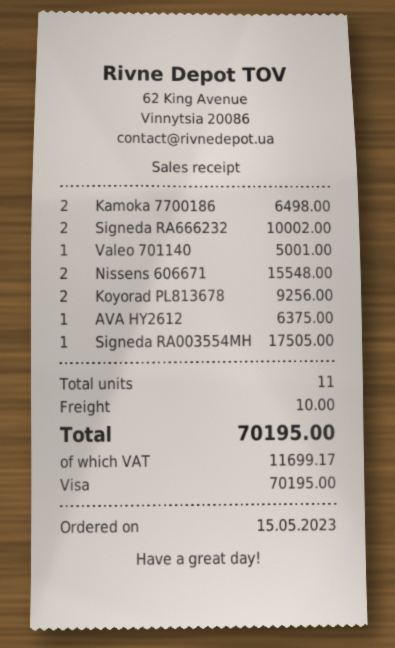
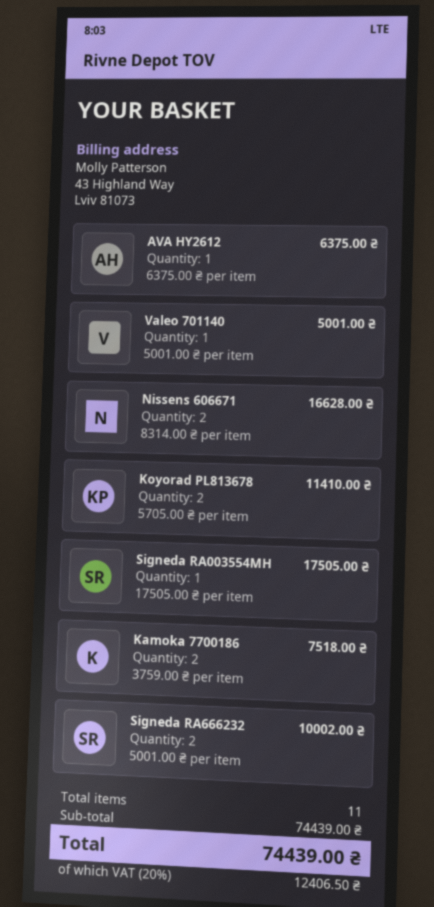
Kamoka 7700186: 2 for 6498.00 -> 2 for 7518.00
Nissens 606671: 2 for 15548.00 -> 2 for 16628.00
Koyorad PL813678: 2 for 9256.00 -> 2 for 11410.00
shipping: 10.00 -> none
tax: 11699.17 -> 12406.50
total: 70195.00 -> 74439.00

